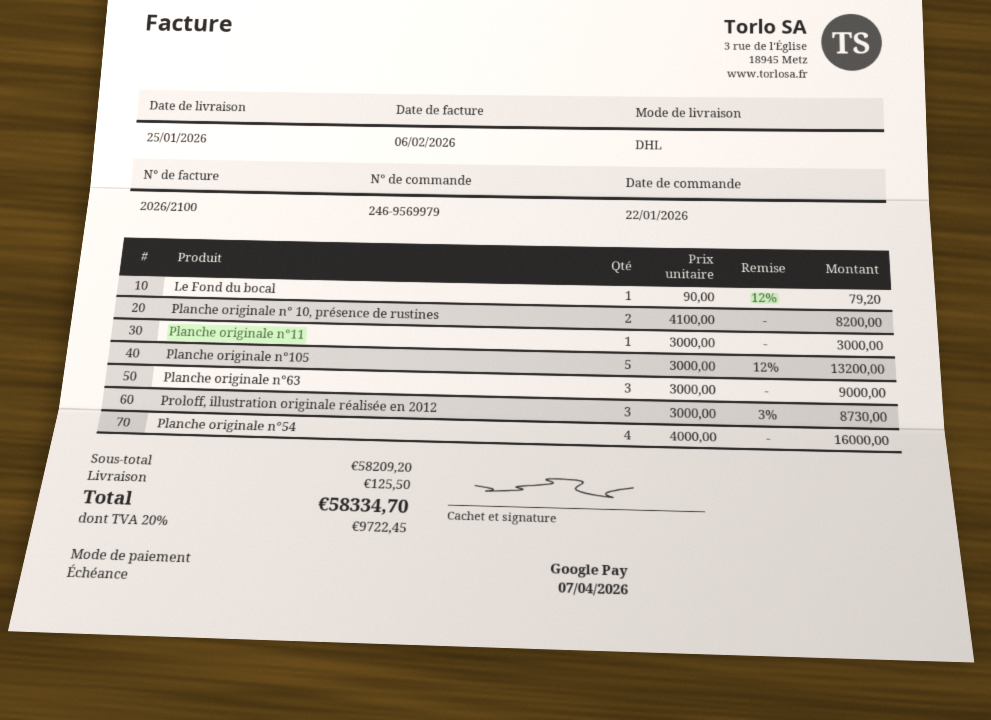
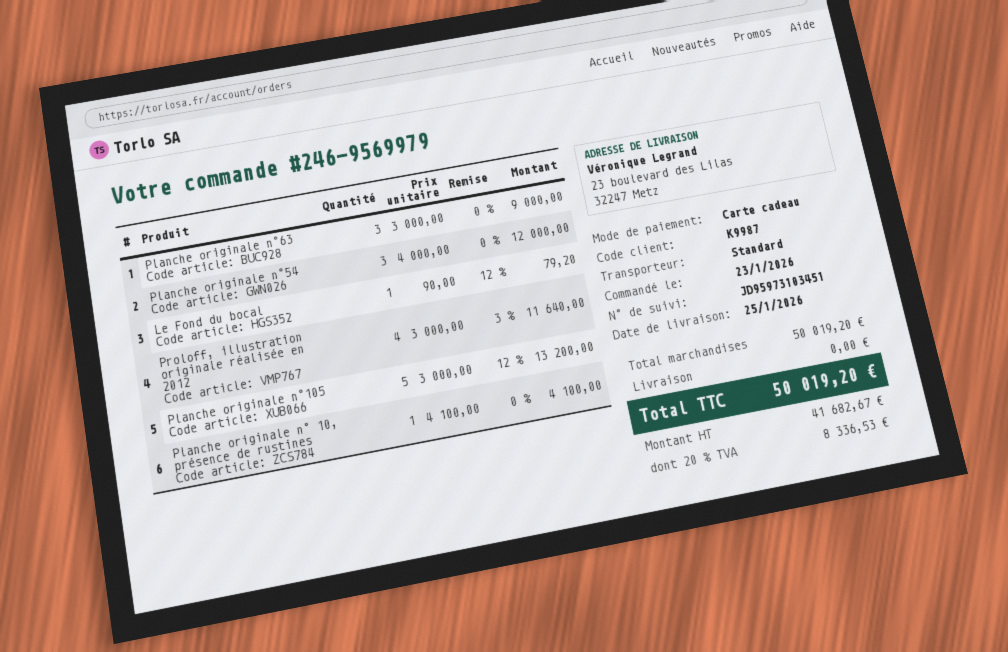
order date: 2026-01-22 -> 2026-01-23
payment method: Google Pay -> gift card
shipping method: DHL -> standard
Planche originale n° 10, présence de rustines: 2 x 4100.00 = 8200.00 -> 1 x 4100.00 = 4100.00
Planche originale n°11: 1 x 3000.00 = 3000.00 -> none
Proloff, illustration originale réalisée en 2012: 3 x 3000.00 - 3% = 8730.00 -> 4 x 3000.00 - 3% = 11640.00
Planche originale n°54: 4 x 4000.00 = 16000.00 -> 3 x 4000.00 = 12000.00
subtotal: 58209.20 -> 50019.20
shipping: 125.50 -> 0.00
tax: 20% = 9722.45 -> 20% = 8336.53
total: 58334.70 -> 50019.20

